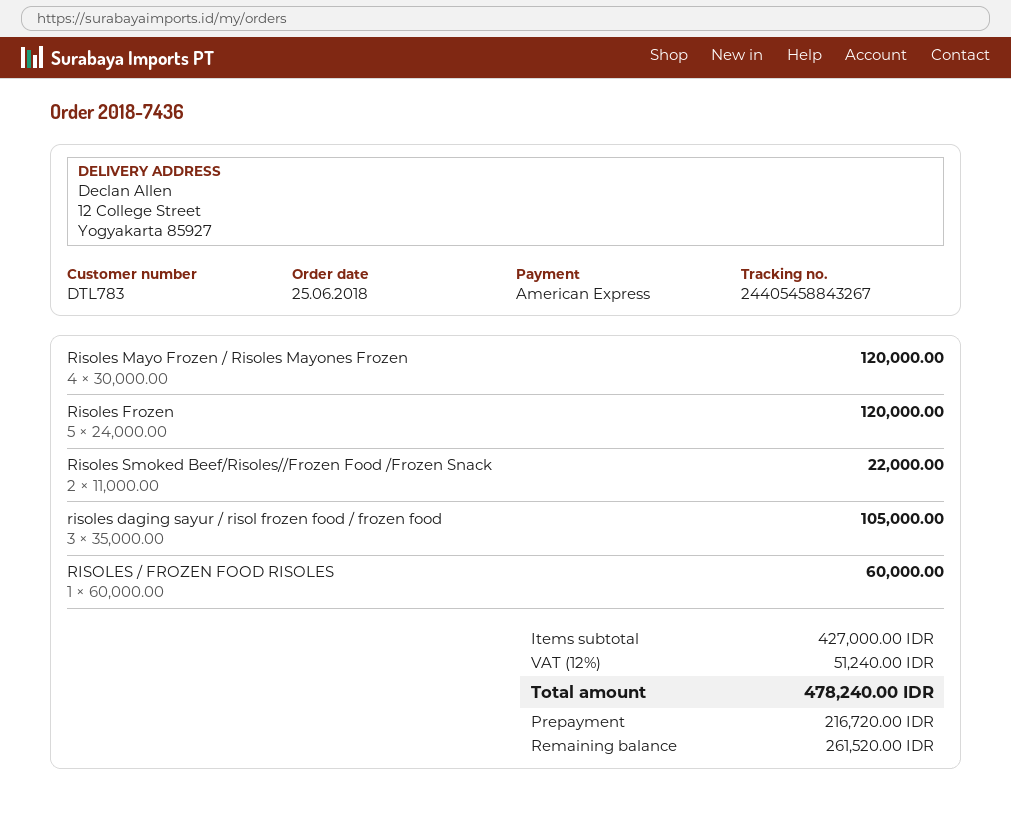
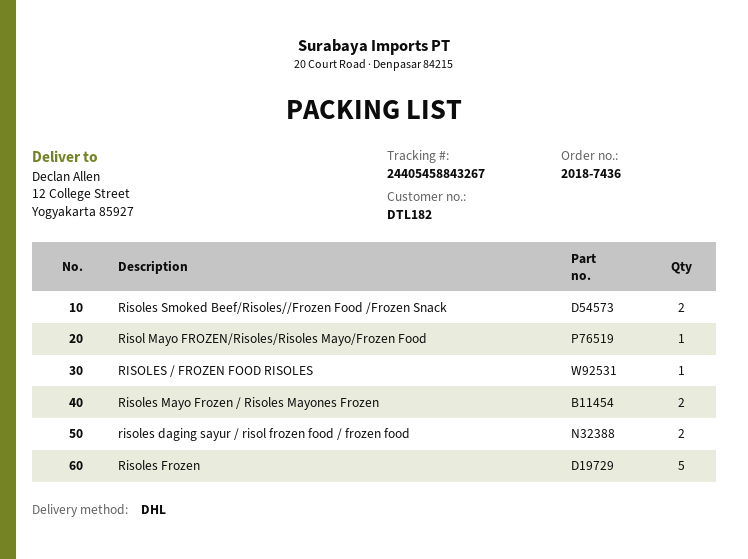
customer number: DTL783 -> DTL182
Risoles Mayo Frozen / Risoles Mayones Frozen: 4 -> 2
risoles daging sayur / risol frozen food / frozen food: 3 -> 2
Risol Mayo FROZEN/Risoles/Risoles Mayo/Frozen Food: none -> 1

